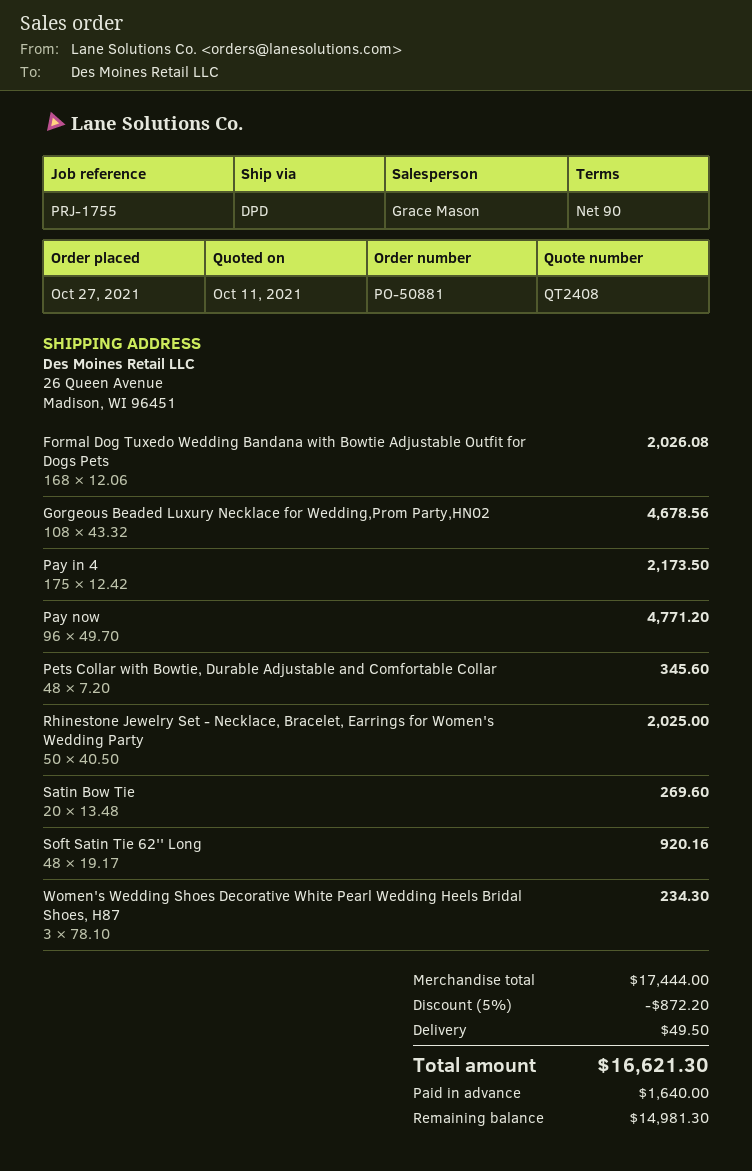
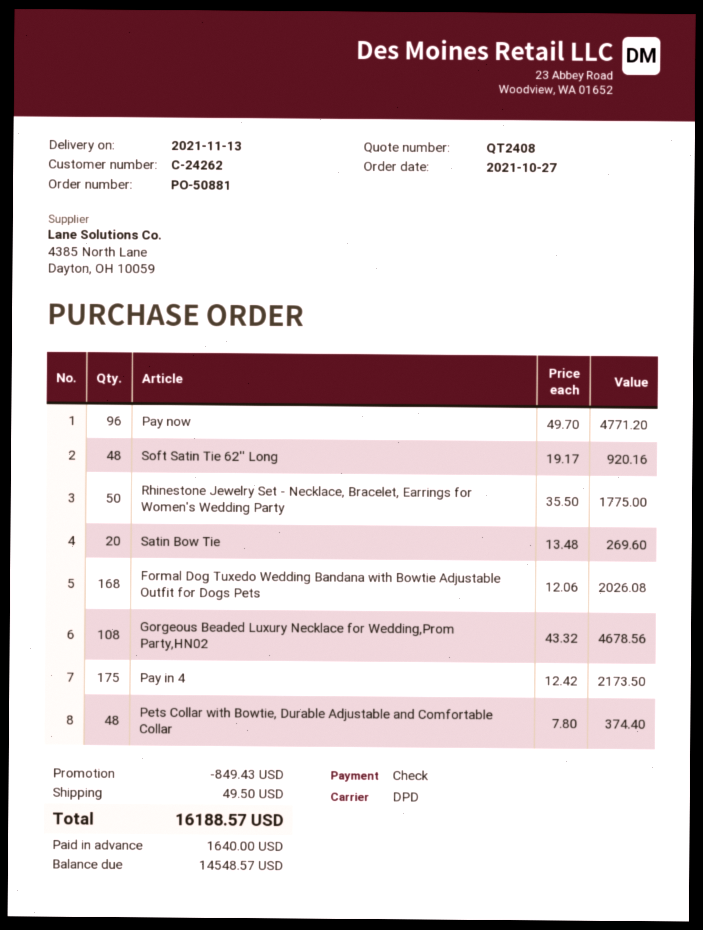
Pets Collar with Bowtie, Durable Adjustable and Comfortable Collar: 48 x 7.20 = 345.60 -> 48 x 7.80 = 374.40
Rhinestone Jewelry Set - Necklace, Bracelet, Earrings for Women's Wedding Party: 50 x 40.50 = 2025.00 -> 50 x 35.50 = 1775.00
Women's Wedding Shoes Decorative White Pearl Wedding Heels Bridal Shoes, H87: 3 x 78.10 = 234.30 -> none
discount: 872.20 -> 849.43
total: 16621.30 -> 16188.57
balance: 14981.30 -> 14548.57

